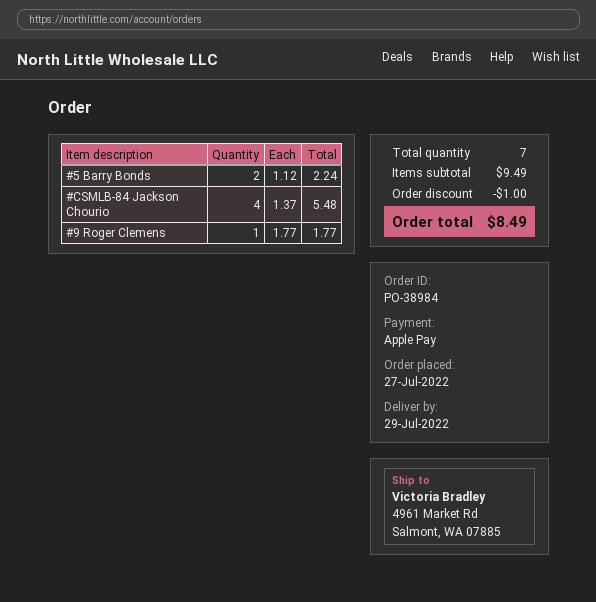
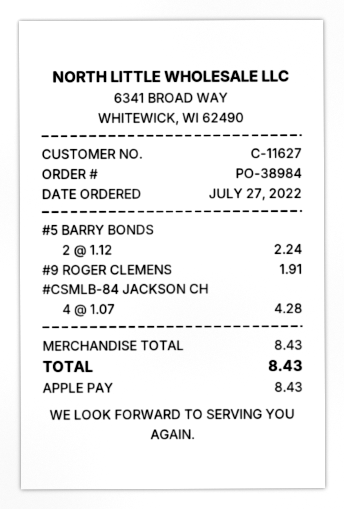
#CSMLB-84 Jackson Chourio: 4 x 1.37 = 5.48 -> 4 x 1.07 = 4.28
#9 Roger Clemens: 1 x 1.77 = 1.77 -> 1 x 1.91 = 1.91
subtotal: 9.49 -> 8.43
discount: 1.00 -> none
total: 8.49 -> 8.43

